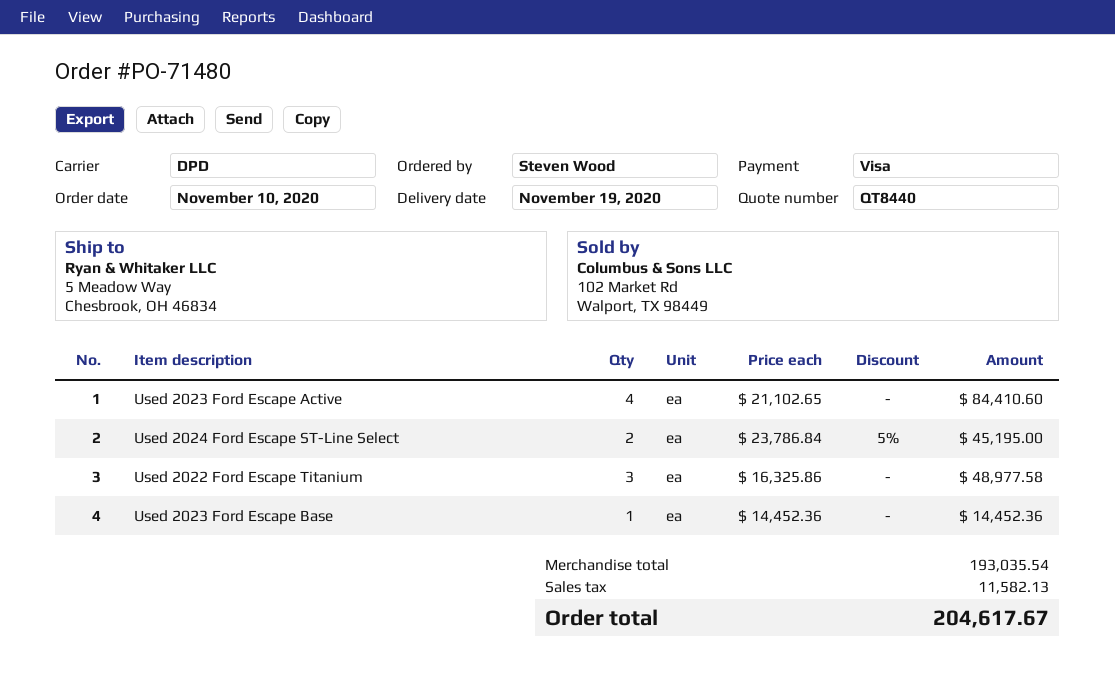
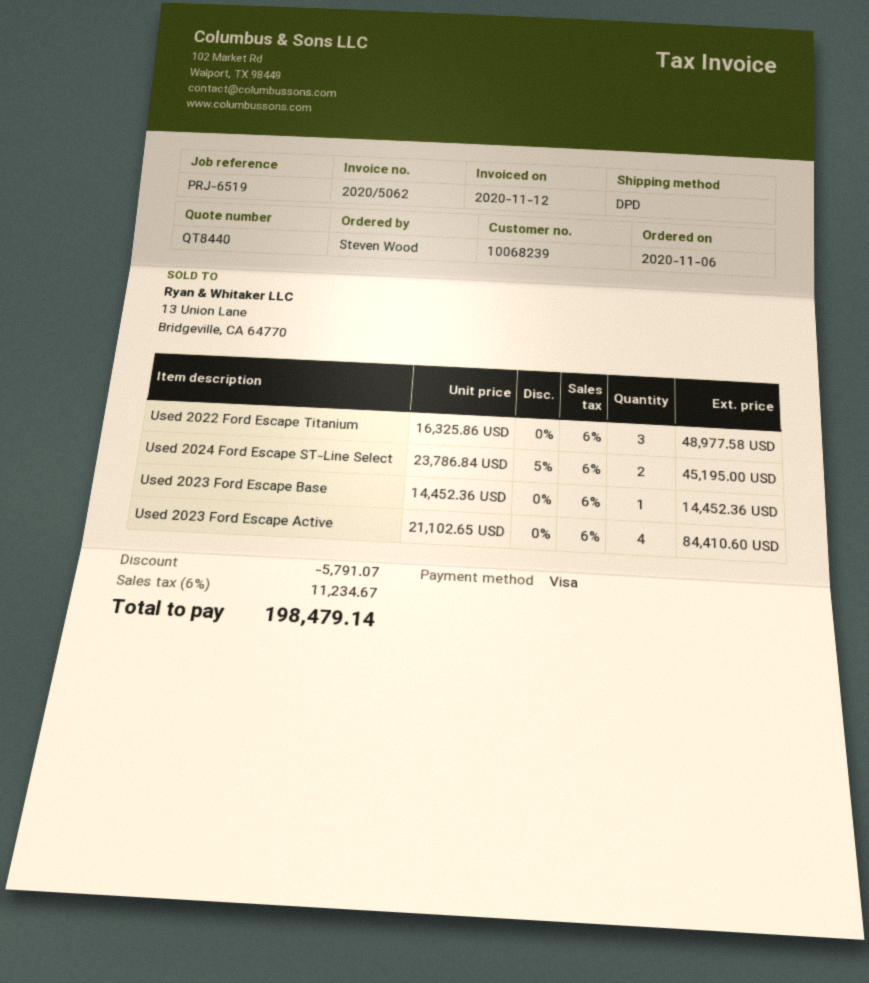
order date: 2020-11-10 -> 2020-11-06
discount: none -> 5791.07
tax: 11582.13 -> 11234.67
total: 204617.67 -> 198479.14

